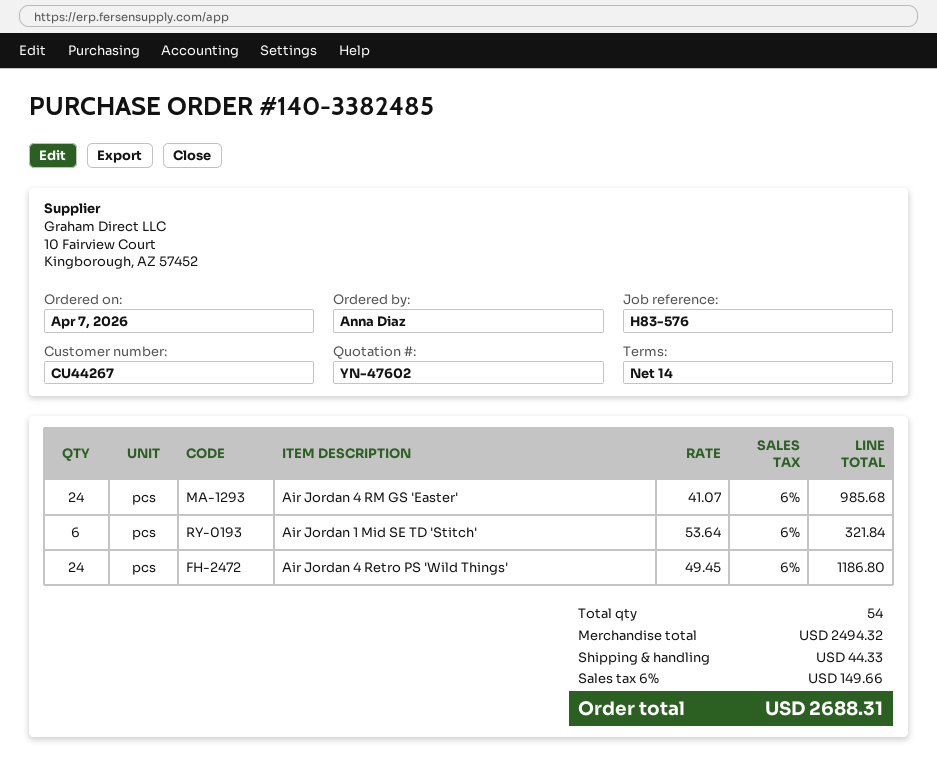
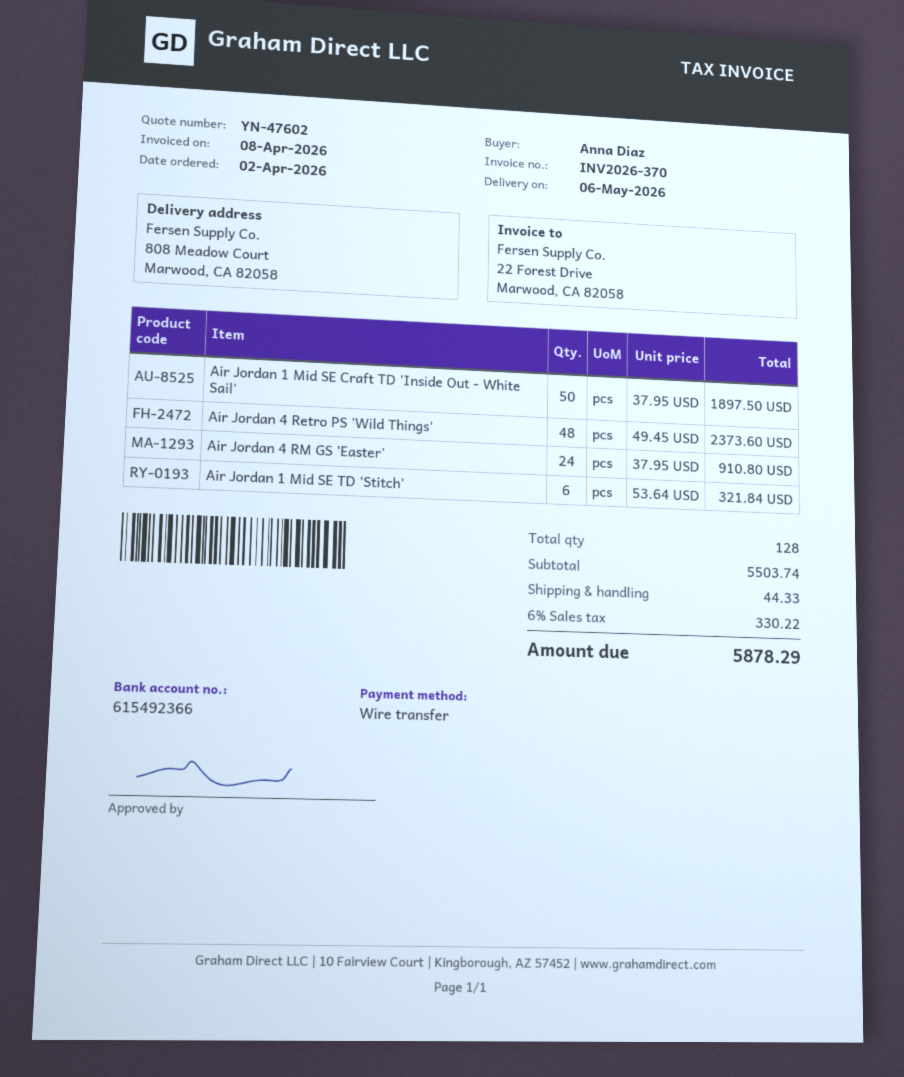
order date: 2026-04-07 -> 2026-04-02
Air Jordan 4 RM GS 'Easter': 24 x 41.07 = 985.68 -> 24 x 37.95 = 910.80
Air Jordan 4 Retro PS 'Wild Things': 24 x 49.45 = 1186.80 -> 48 x 49.45 = 2373.60
Air Jordan 1 Mid SE Craft TD 'Inside Out - White Sail': none -> 50 x 37.95 = 1897.50
total quantity: 54 -> 128
subtotal: 2494.32 -> 5503.74
tax: 6% = 149.66 -> 6% = 330.22
total: 2688.31 -> 5878.29

